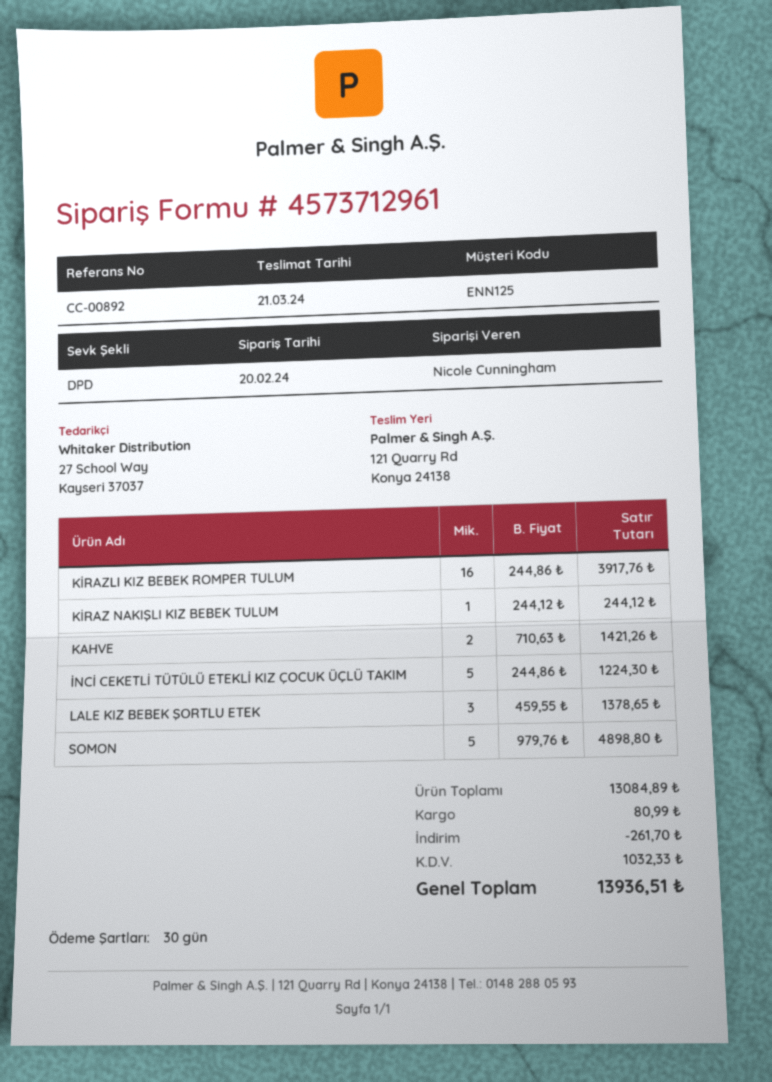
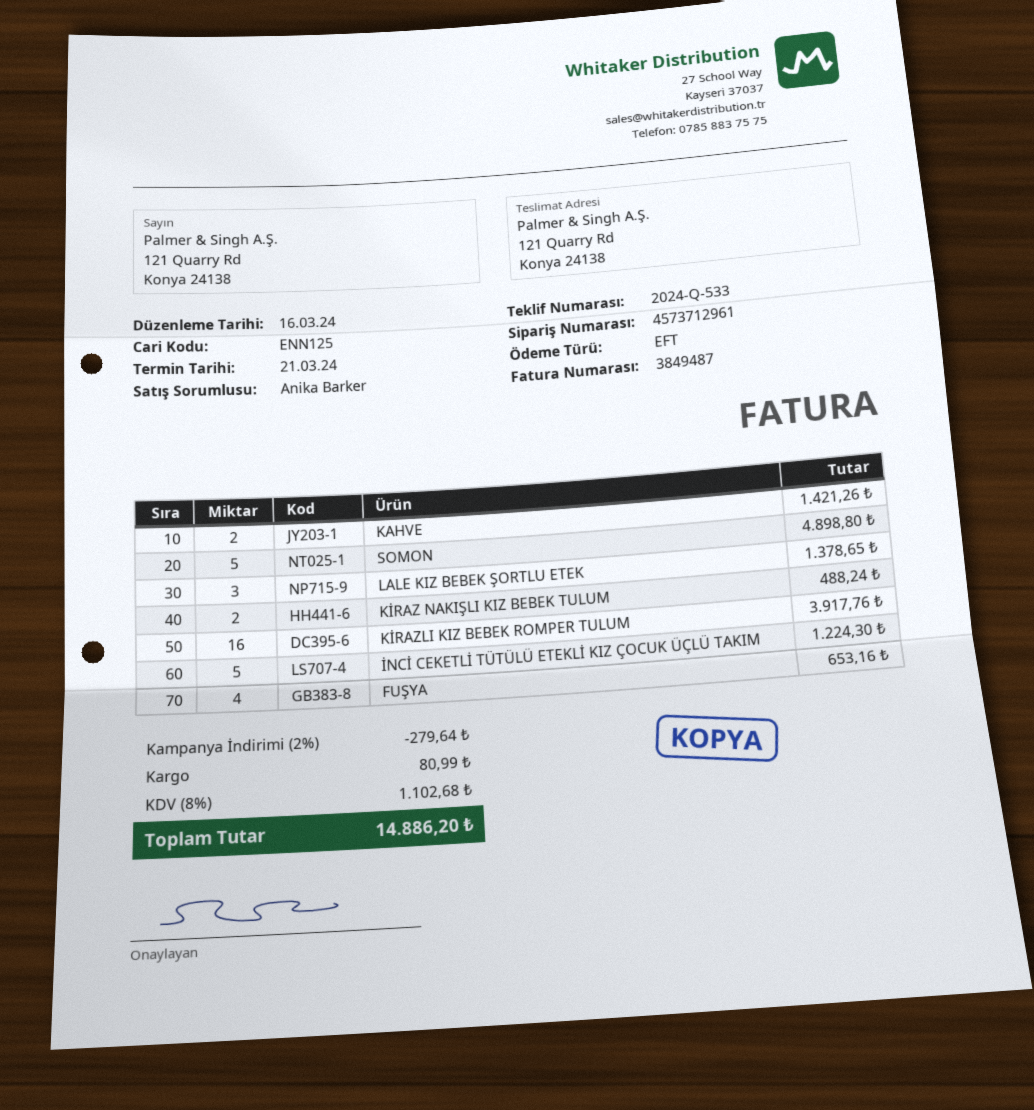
KİRAZ NAKIŞLI KIZ BEBEK TULUM: 1 for 244.12 -> 2 for 488.24
FUŞYA: none -> 4 for 653.16
discount: 261.70 -> 279.64
tax: 1032.33 -> 1102.68
total: 13936.51 -> 14886.20

